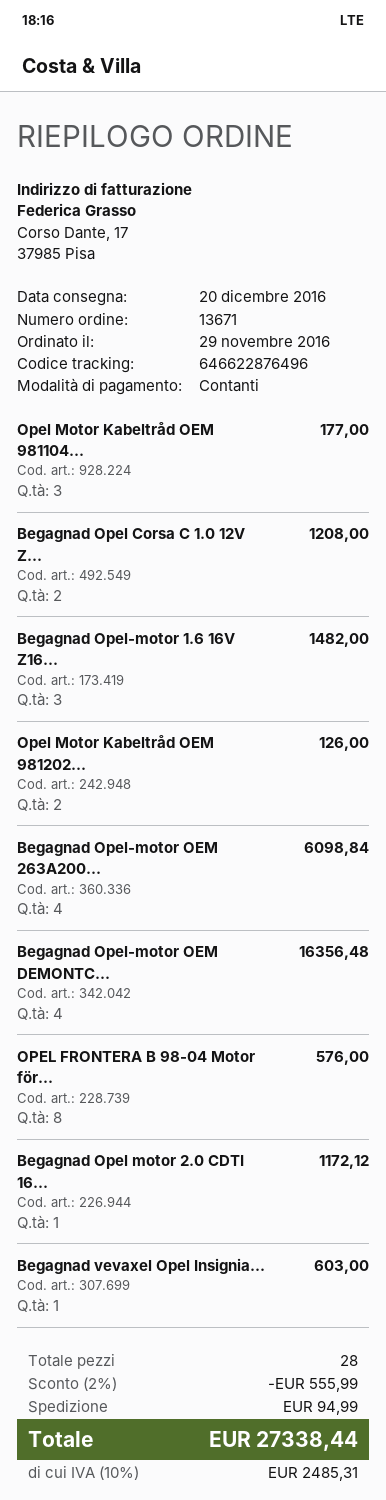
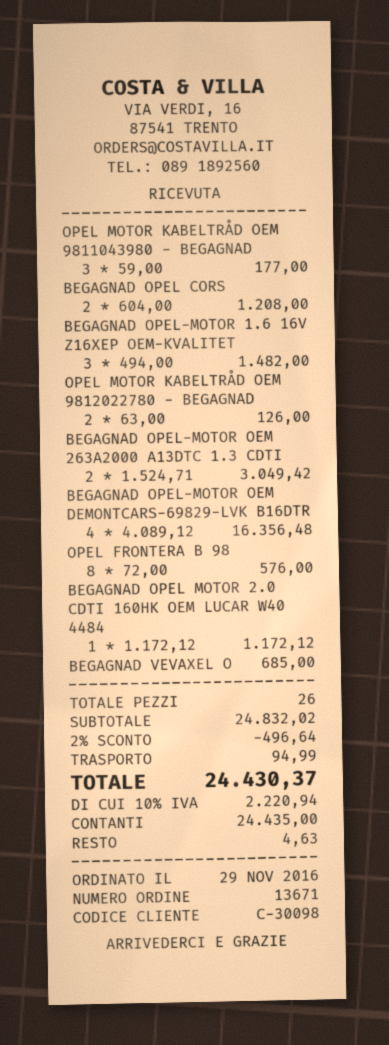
Begagnad Opel-motor OEM 263A200...: 4 for 6098.84 -> 2 for 3049.42
Begagnad vevaxel Opel Insignia...: 1 for 603.00 -> 1 for 685.00
total quantity: 28 -> 26
discount: 2% = 555.99 -> 2% = 496.64
tax: 10% = 2485.31 -> 10% = 2220.94
total: 27338.44 -> 24430.37

